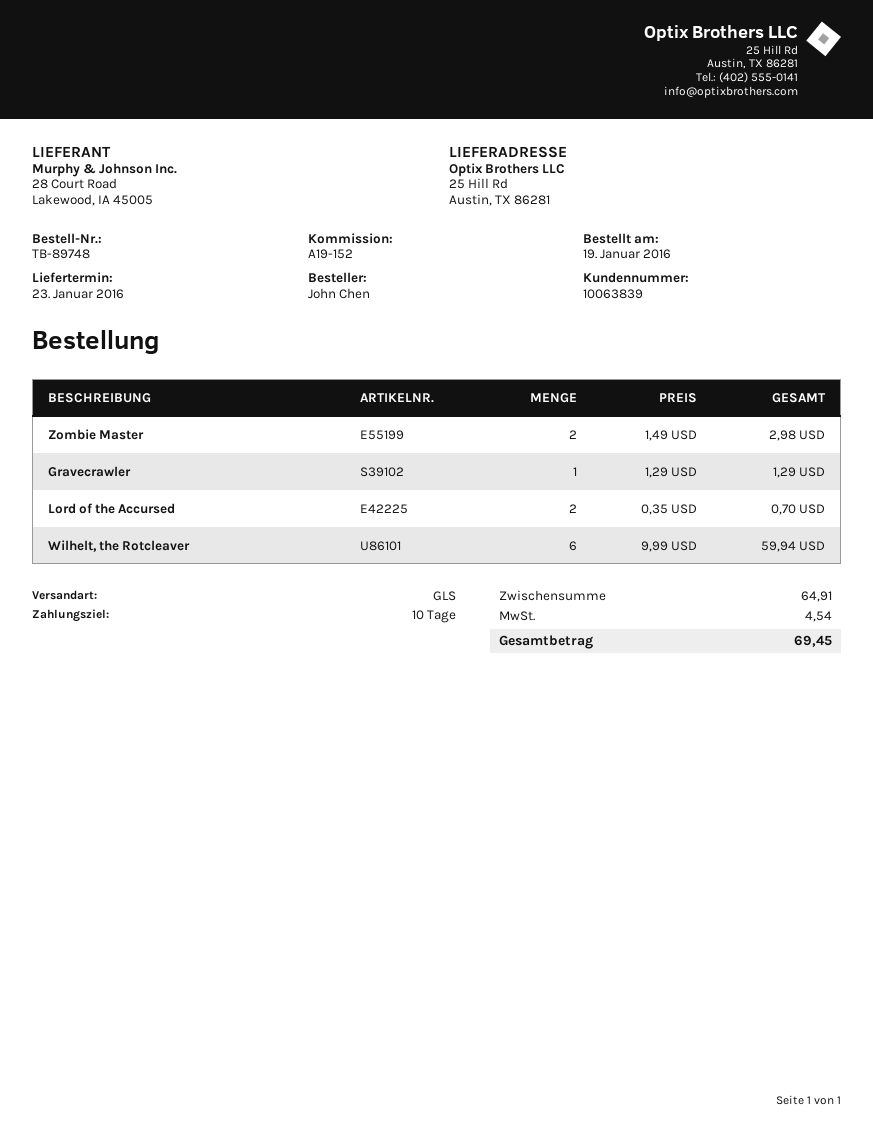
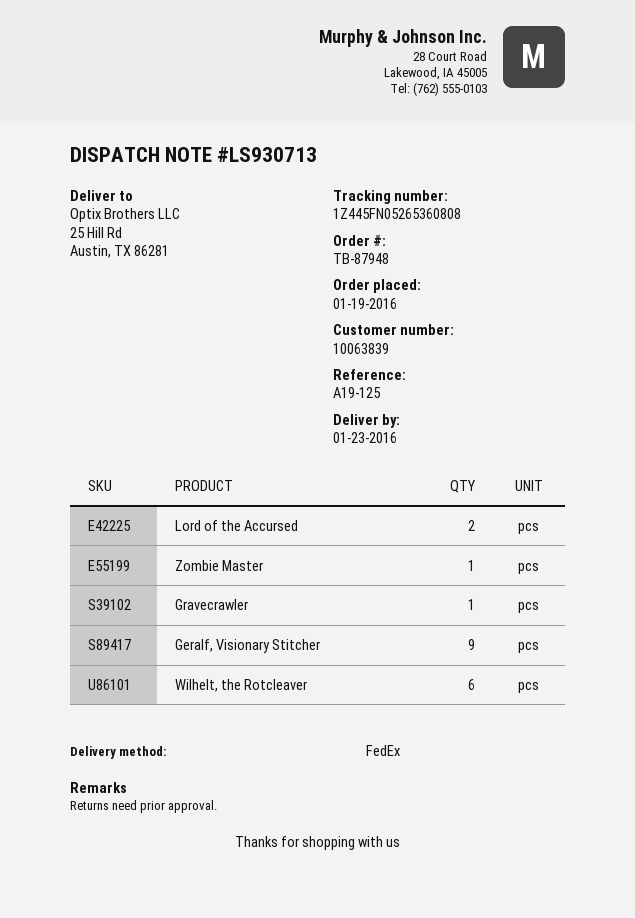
order number: TB-89748 -> TB-87948
reference: A19-152 -> A19-125
shipping method: GLS -> FedEx
Zombie Master: 2 -> 1
Geralf, Visionary Stitcher: none -> 9

